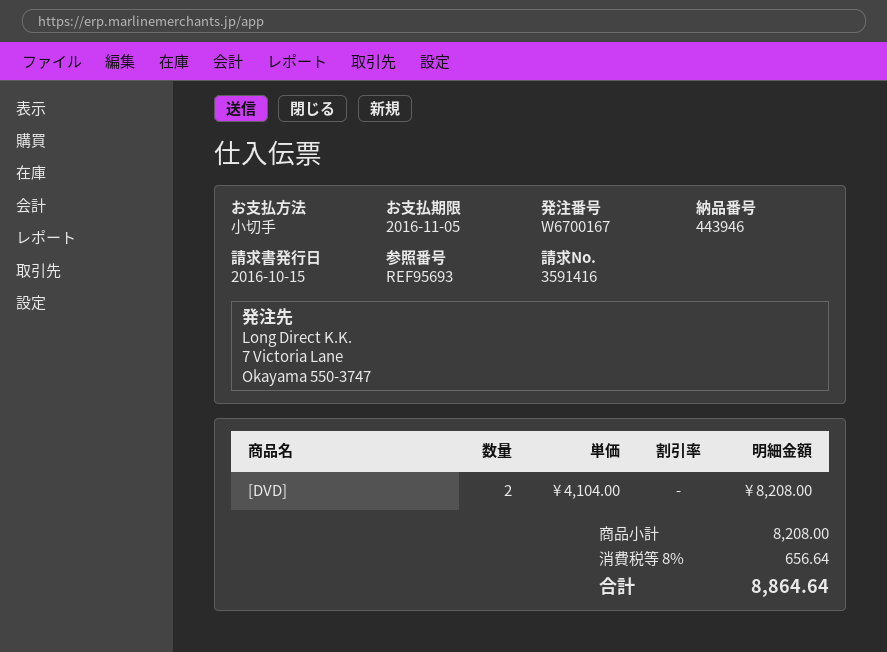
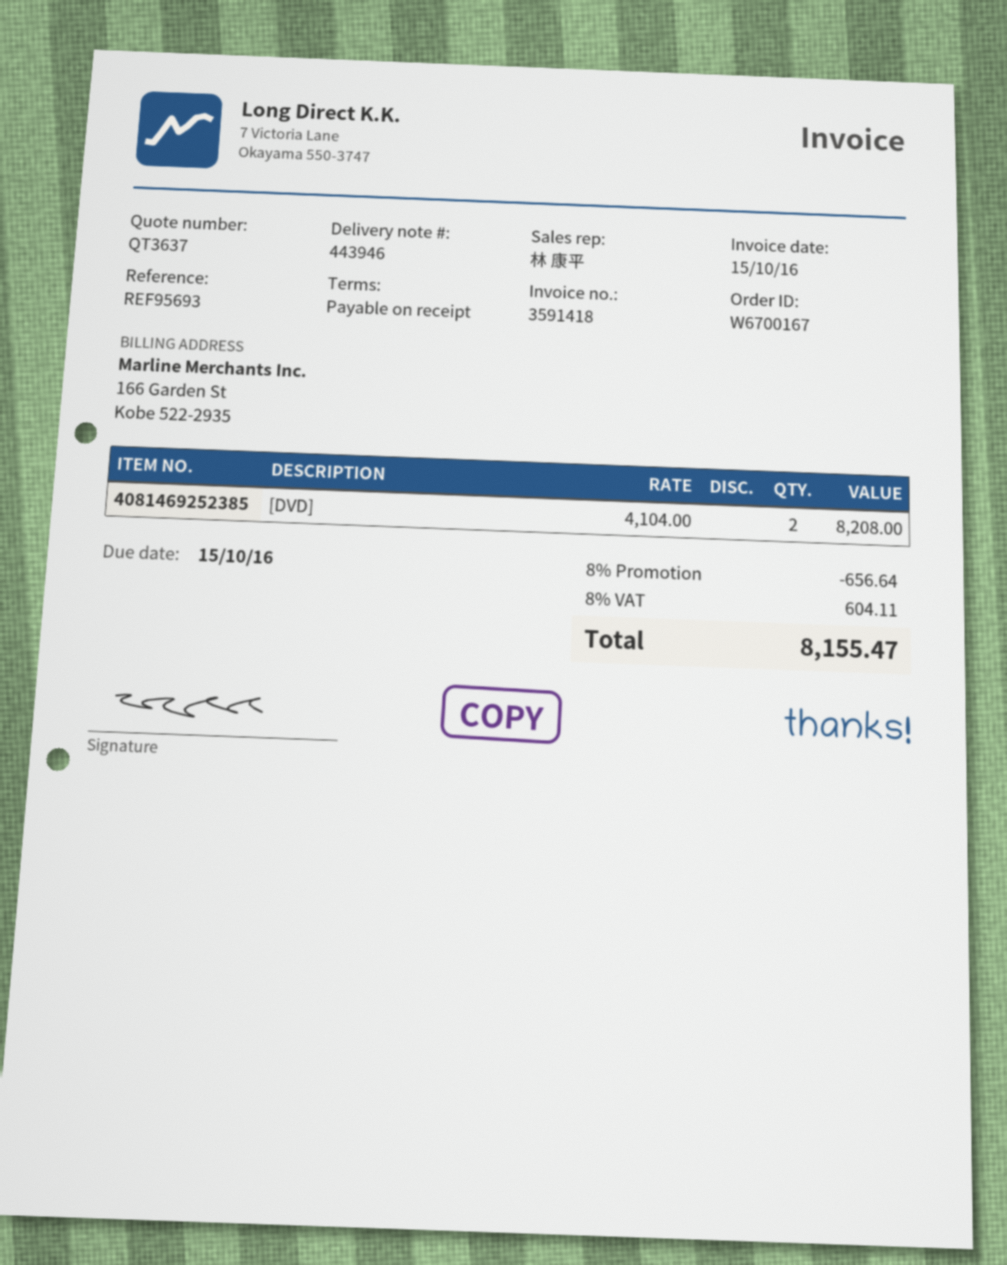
invoice number: 3591416 -> 3591418
due date: 2016-11-05 -> 2016-10-15
discount: none -> 8% = 656.64
tax: 8% = 656.64 -> 8% = 604.11
total: 8864.64 -> 8155.47

